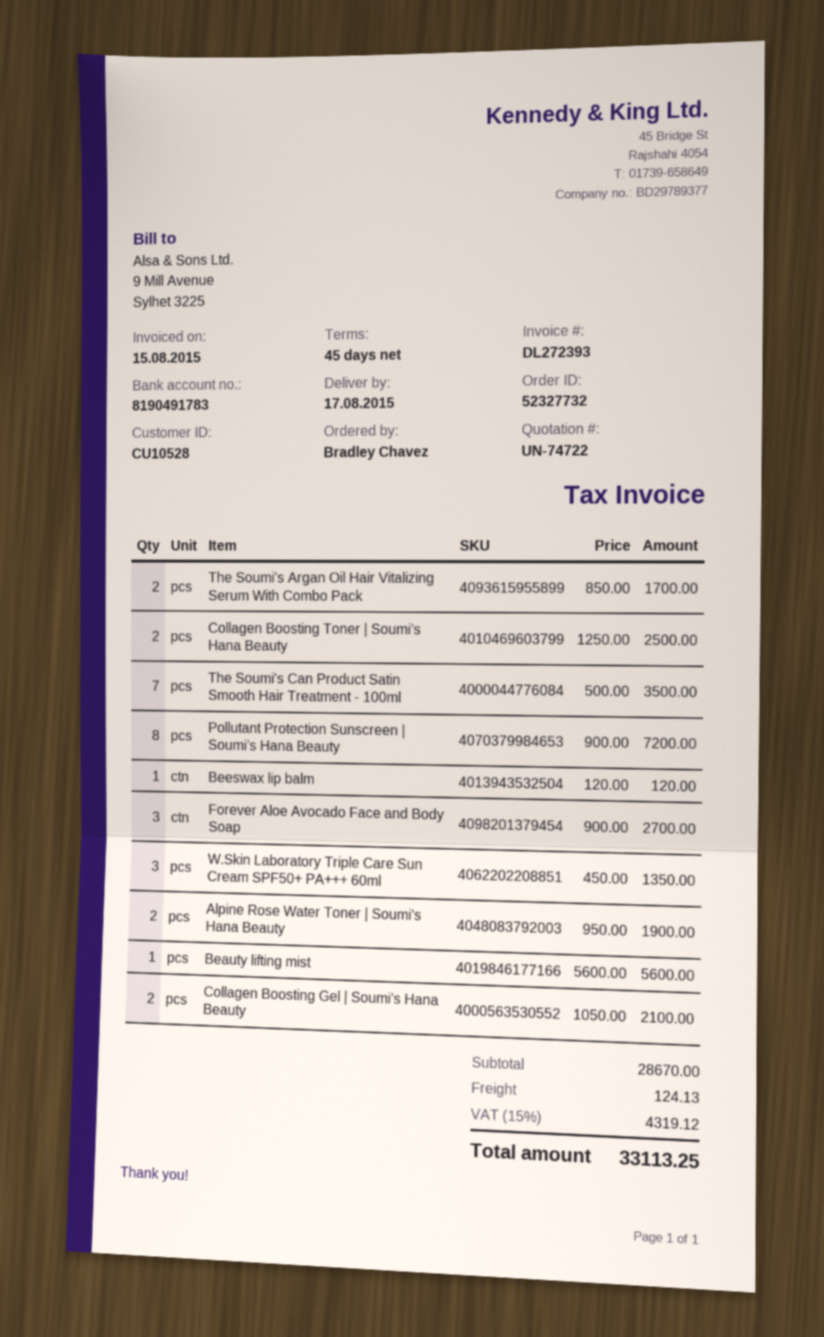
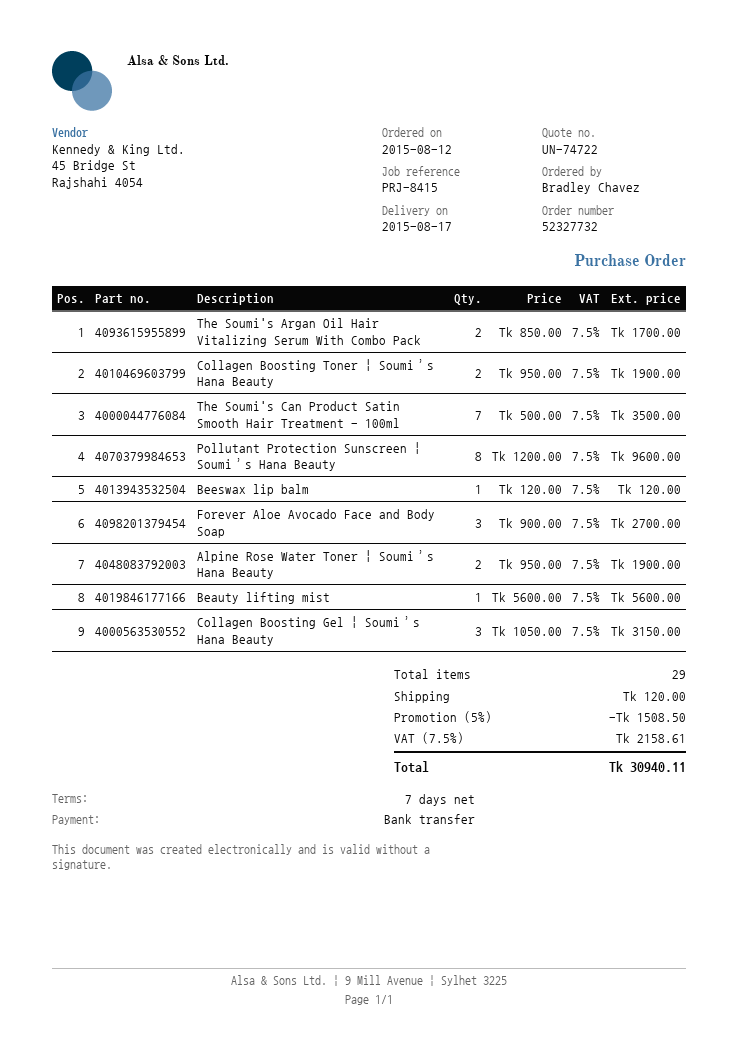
payment terms: 45 days -> 7 days
Collagen Boosting Toner | Soumi’s Hana Beauty: 2 x 1250.00 = 2500.00 -> 2 x 950.00 = 1900.00
Pollutant Protection Sunscreen | Soumi’s Hana Beauty: 8 x 900.00 = 7200.00 -> 8 x 1200.00 = 9600.00
W.Skin Laboratory Triple Care Sun Cream SPF50+ PA+++ 60ml: 3 x 450.00 = 1350.00 -> none
Collagen Boosting Gel | Soumi’s Hana Beauty: 2 x 1050.00 = 2100.00 -> 3 x 1050.00 = 3150.00
discount: none -> 5% = 1508.50
shipping: 124.13 -> 120.00
tax: 15% = 4319.12 -> 7.5% = 2158.61
total: 33113.25 -> 30940.11

